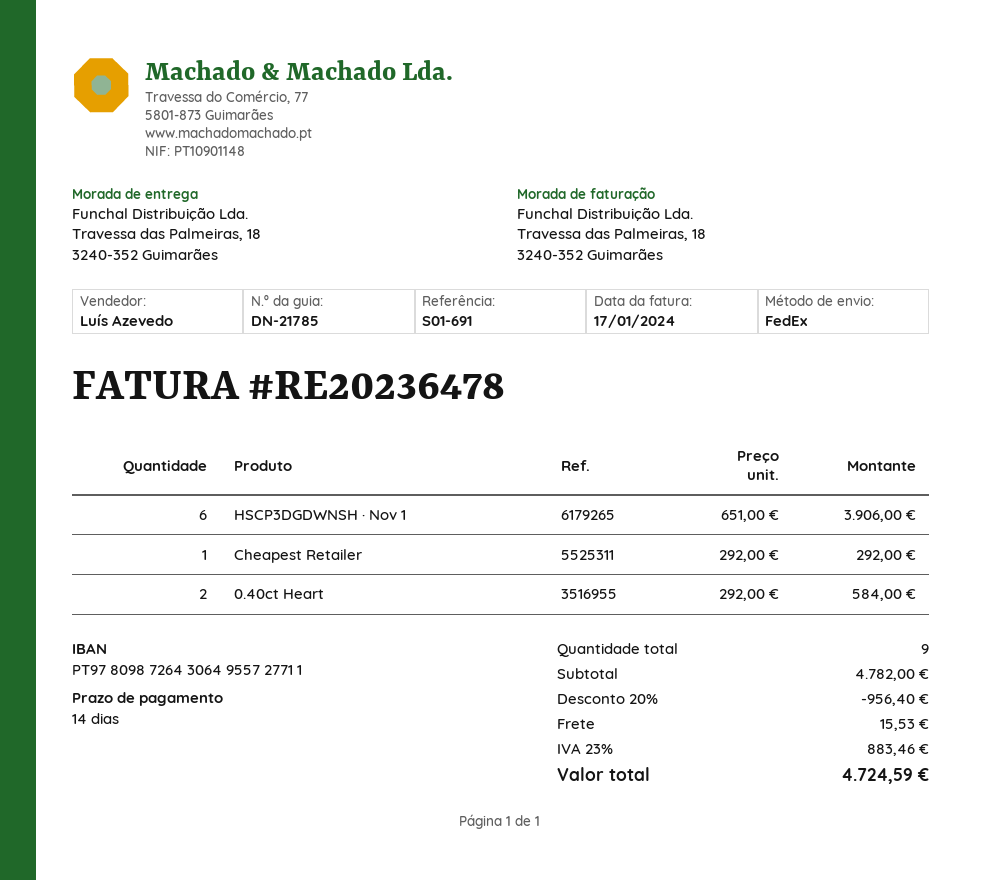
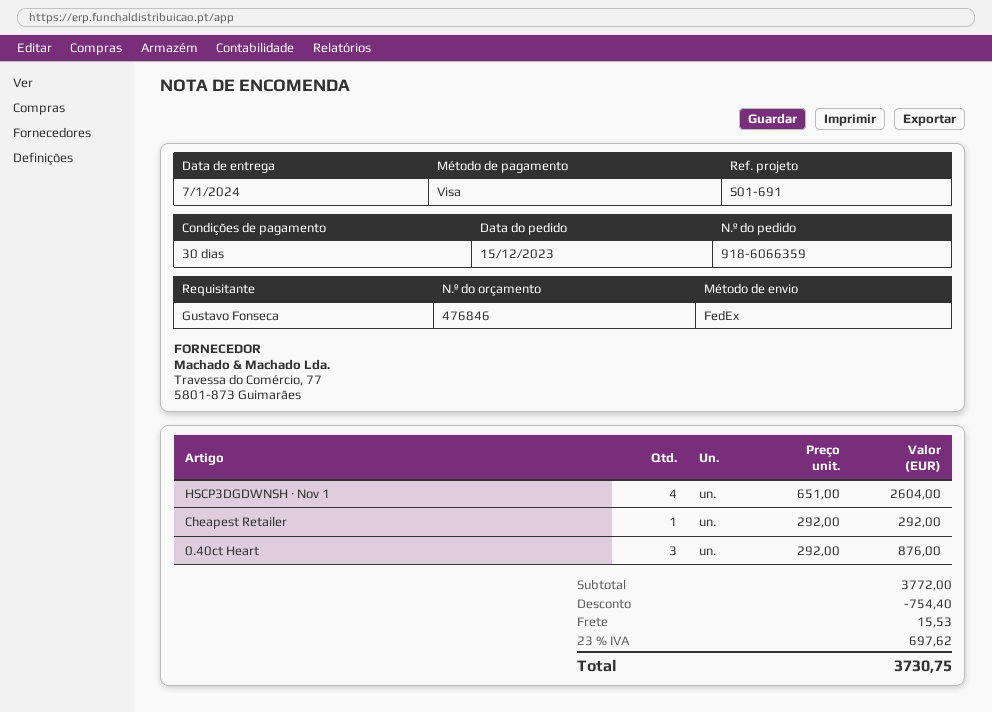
payment terms: 14 days -> 30 days
HSCP3DGDWNSH · Nov 1: 6 x 651.00 = 3906.00 -> 4 x 651.00 = 2604.00
0.40ct Heart: 2 x 292.00 = 584.00 -> 3 x 292.00 = 876.00
subtotal: 4782.00 -> 3772.00
discount: 956.40 -> 754.40
tax: 23% = 883.46 -> 23% = 697.62
total: 4724.59 -> 3730.75

